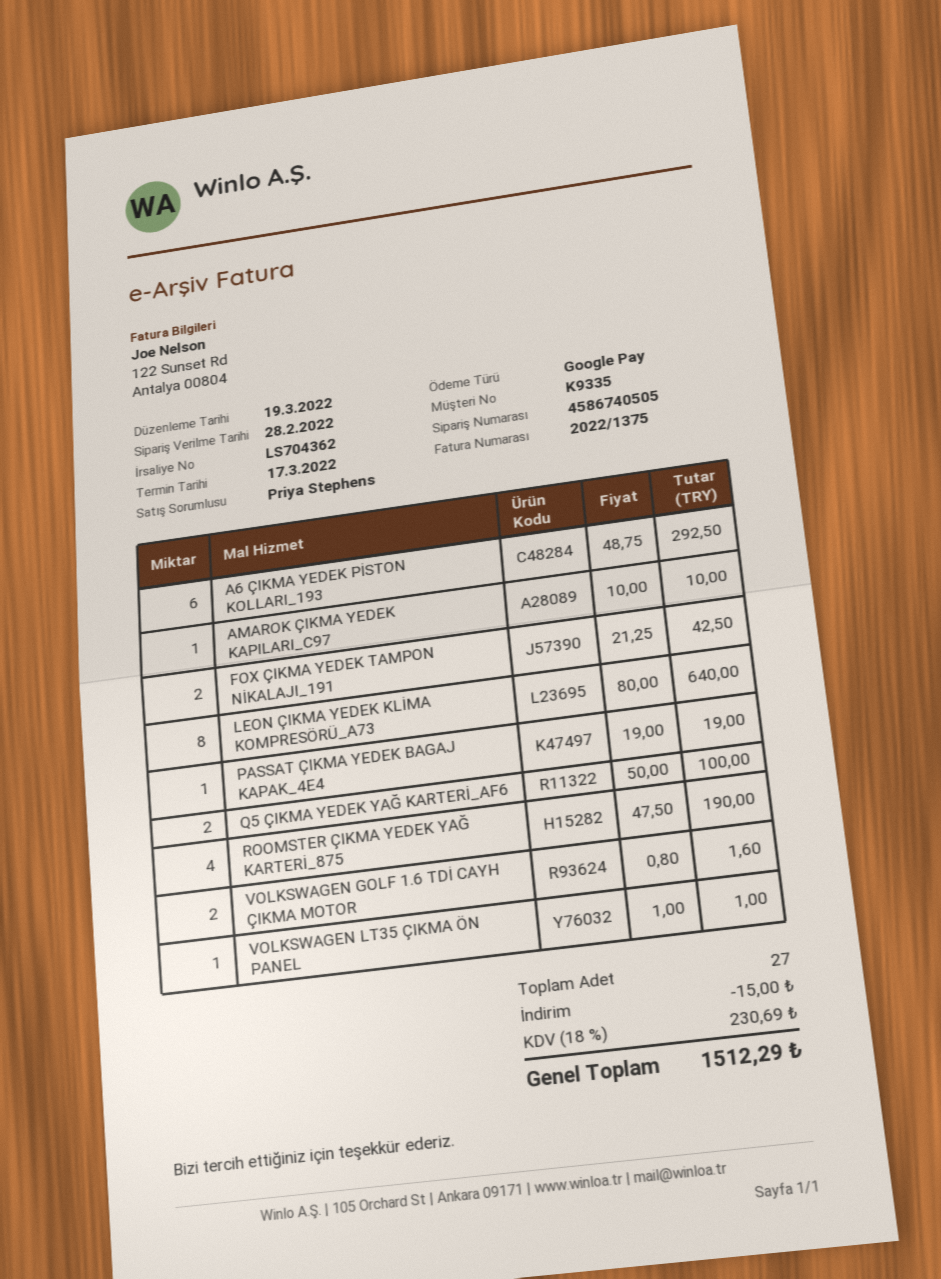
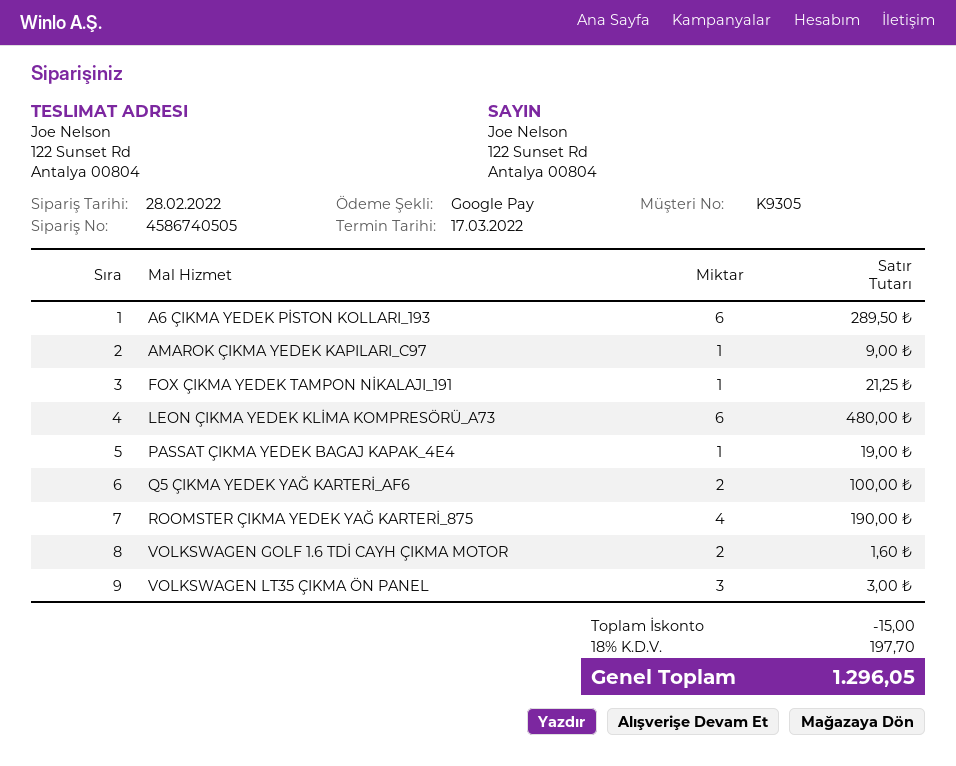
customer number: K9335 -> K9305
A6 ÇIKMA YEDEK PİSTON KOLLARI_193: 6 for 292.50 -> 6 for 289.50
AMAROK ÇIKMA YEDEK KAPILARI_C97: 1 for 10.00 -> 1 for 9.00
FOX ÇIKMA YEDEK TAMPON NİKALAJI_191: 2 for 42.50 -> 1 for 21.25
LEON ÇIKMA YEDEK KLİMA KOMPRESÖRÜ_A73: 8 for 640.00 -> 6 for 480.00
VOLKSWAGEN LT35 ÇIKMA ÖN PANEL: 1 for 1.00 -> 3 for 3.00
tax: 18% = 230.69 -> 18% = 197.70
total: 1512.29 -> 1296.05

